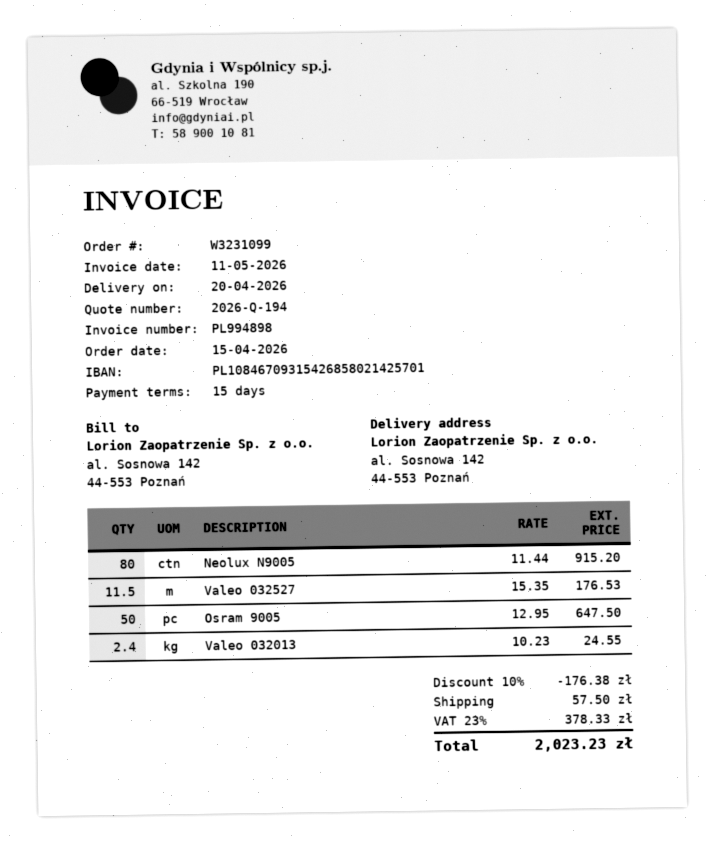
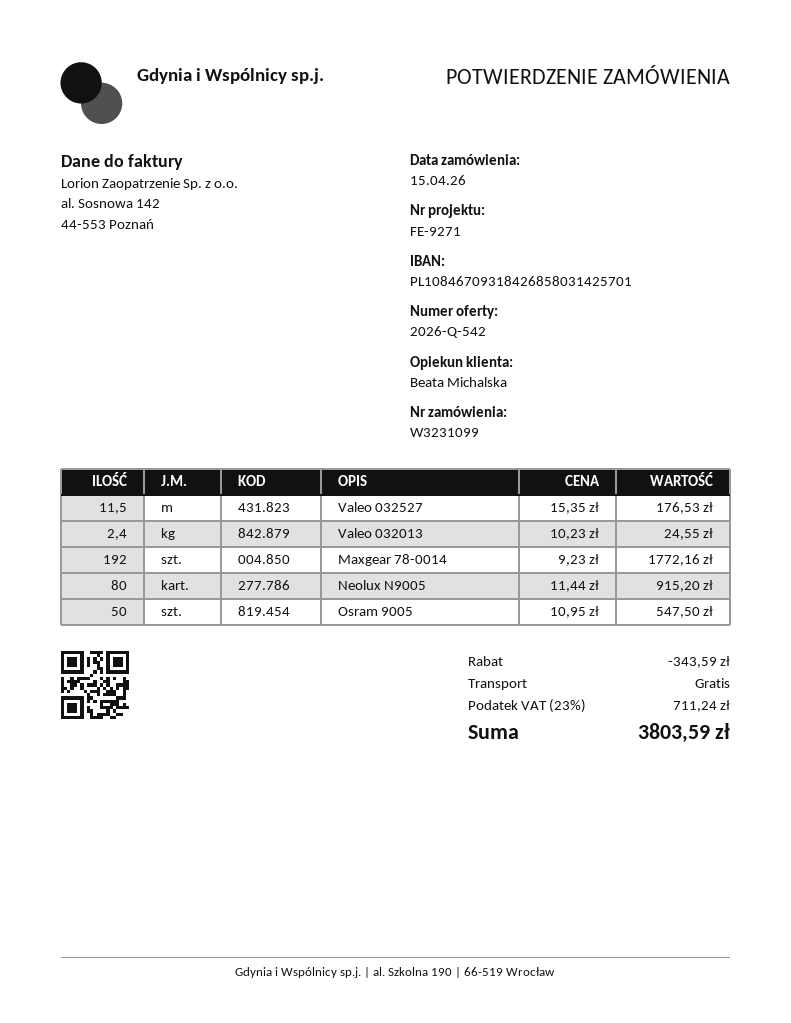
quote number: 2026-Q-194 -> 2026-Q-542
bank account: PL10846709315426858021425701 -> PL10846709318426858031425701
Osram 9005: 50 x 12.95 = 647.50 -> 50 x 10.95 = 547.50
Maxgear 78-0014: none -> 192 x 9.23 = 1772.16
discount: 176.38 -> 343.59
shipping: 57.50 -> 0.00
tax: 23% = 378.33 -> 23% = 711.24
total: 2023.23 -> 3803.59

